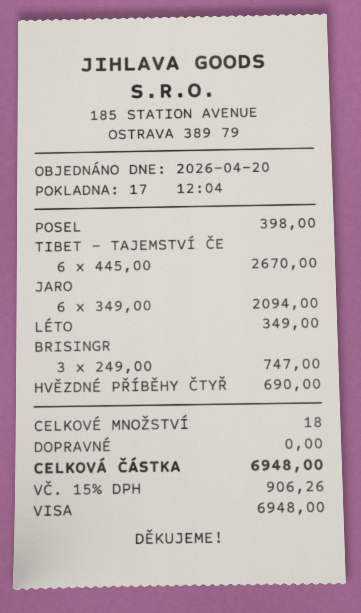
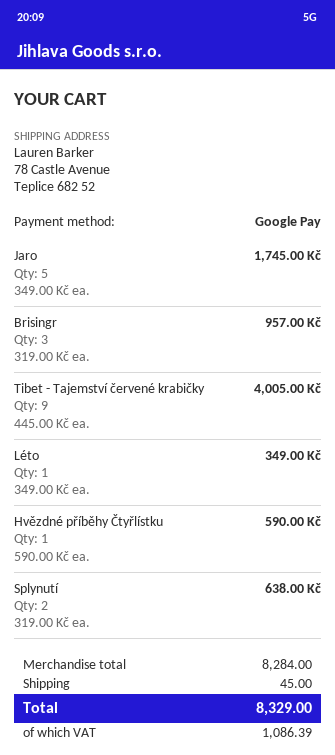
payment method: Visa -> Google Pay
POSEL: 1 x 398.00 = 398.00 -> none
TIBET - TAJEMSTVÍ ČE: 6 x 445.00 = 2670.00 -> 9 x 445.00 = 4005.00
JARO: 6 x 349.00 = 2094.00 -> 5 x 349.00 = 1745.00
BRISINGR: 3 x 249.00 = 747.00 -> 3 x 319.00 = 957.00
HVĚZDNÉ PŘÍBĚHY ČTYŘ: 1 x 690.00 = 690.00 -> 1 x 590.00 = 590.00
Splynutí: none -> 2 x 319.00 = 638.00
shipping: 0.00 -> 45.00
tax: 906.26 -> 1086.39
total: 6948.00 -> 8329.00

